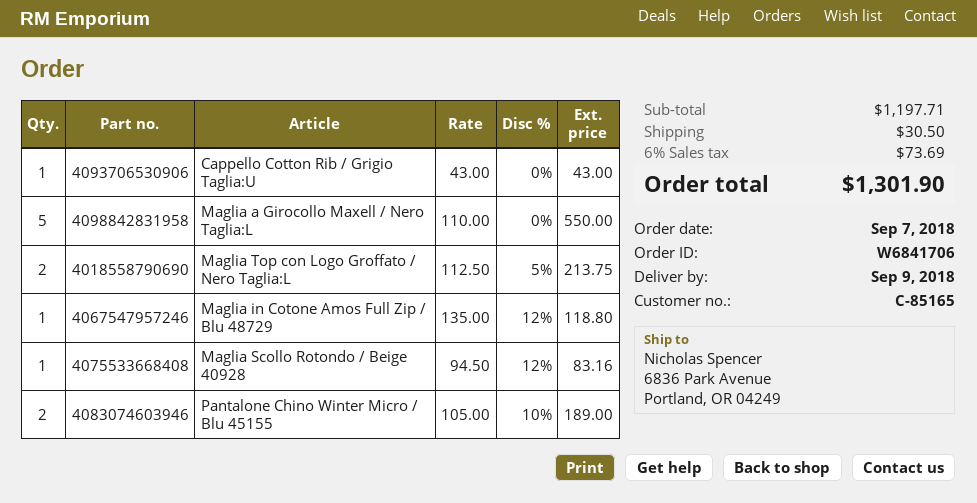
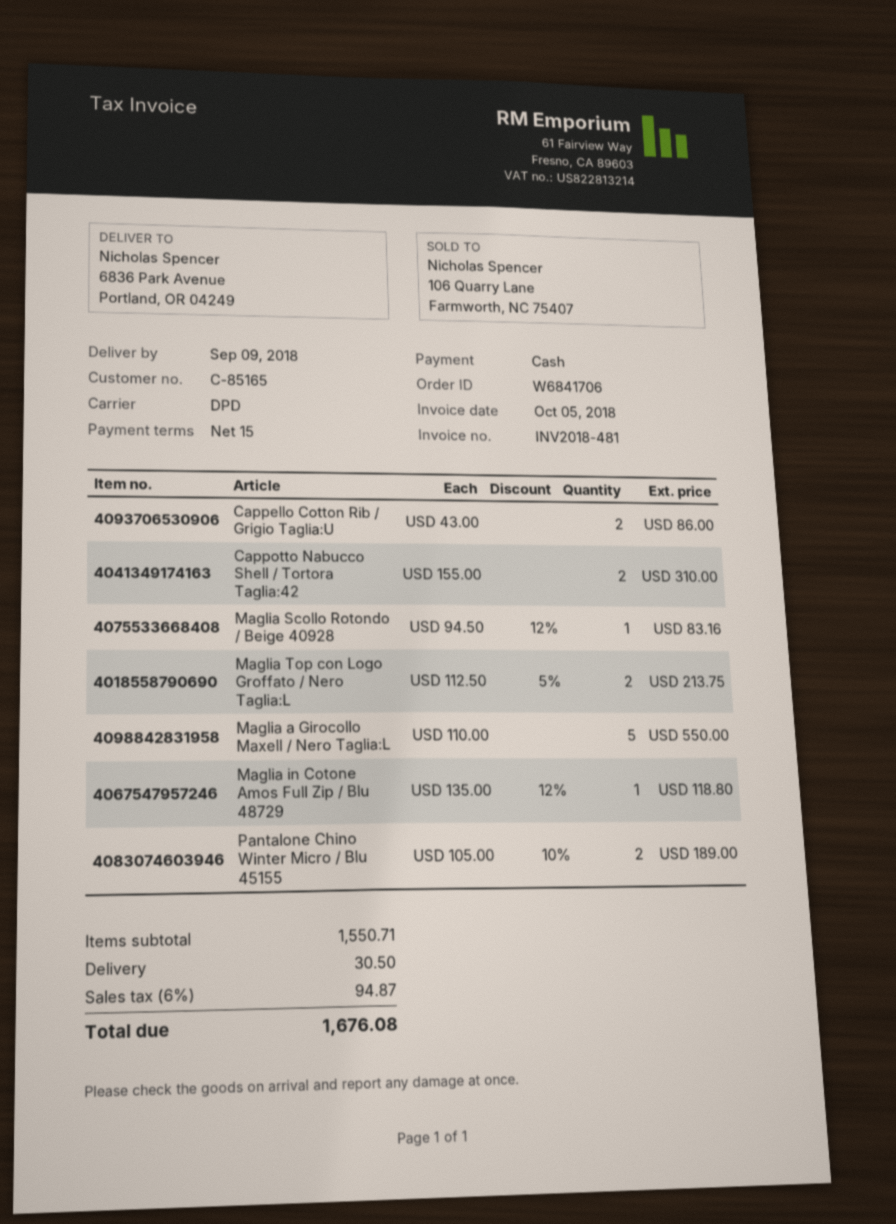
Cappello Cotton Rib / Grigio Taglia:U: 1 x 43.00 = 43.00 -> 2 x 43.00 = 86.00
Cappotto Nabucco Shell / Tortora Taglia:42: none -> 2 x 155.00 = 310.00
subtotal: 1197.71 -> 1550.71
tax: 6% = 73.69 -> 6% = 94.87
total: 1301.90 -> 1676.08

